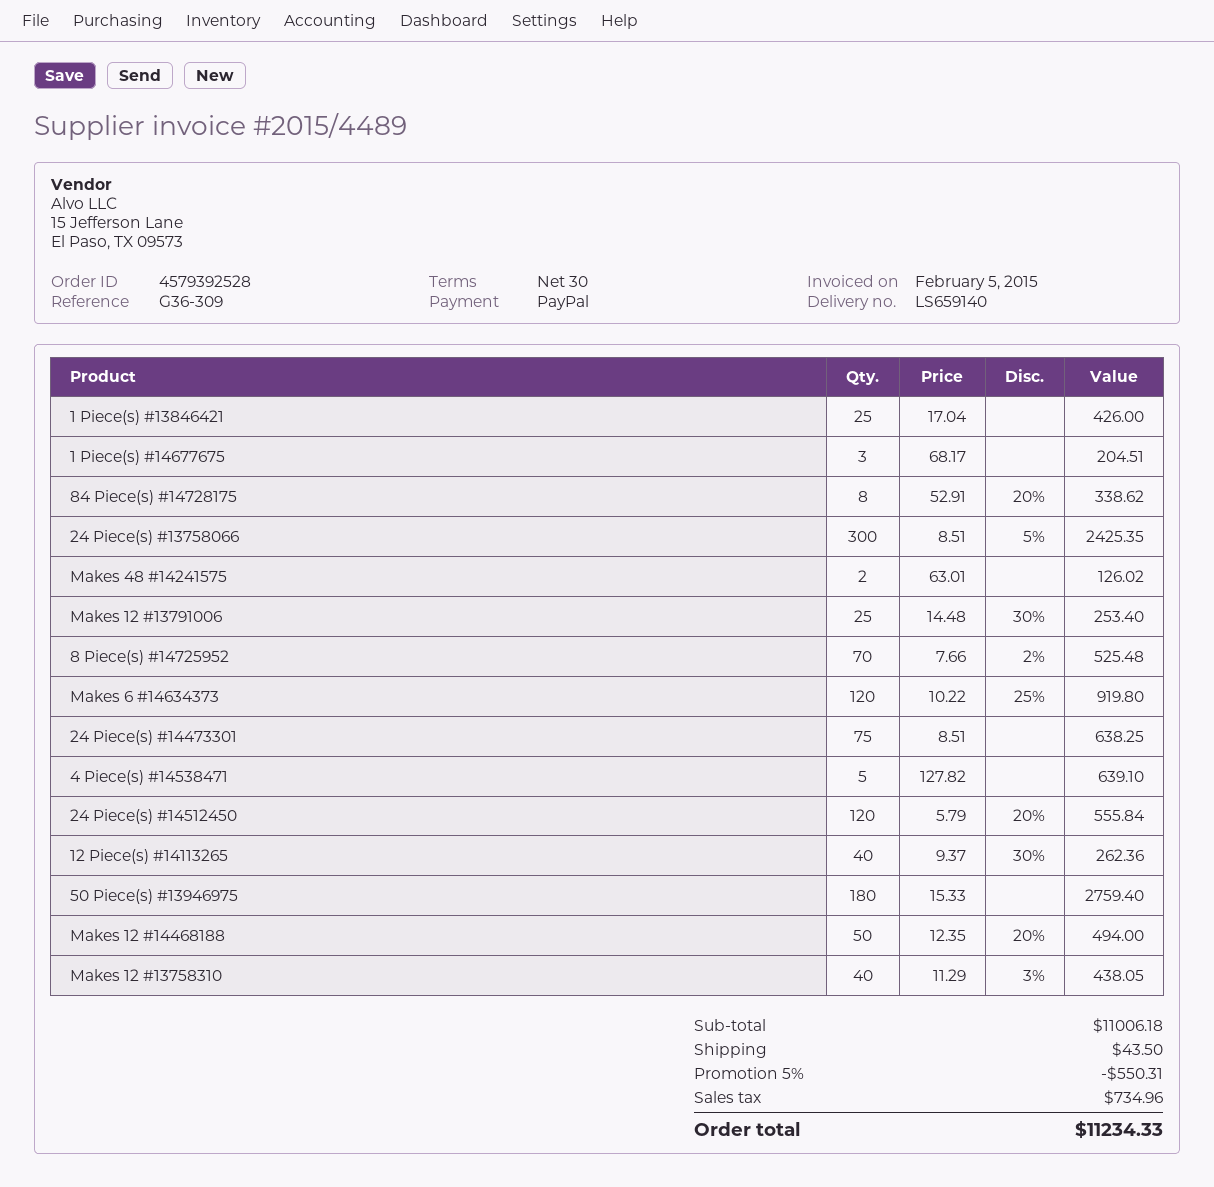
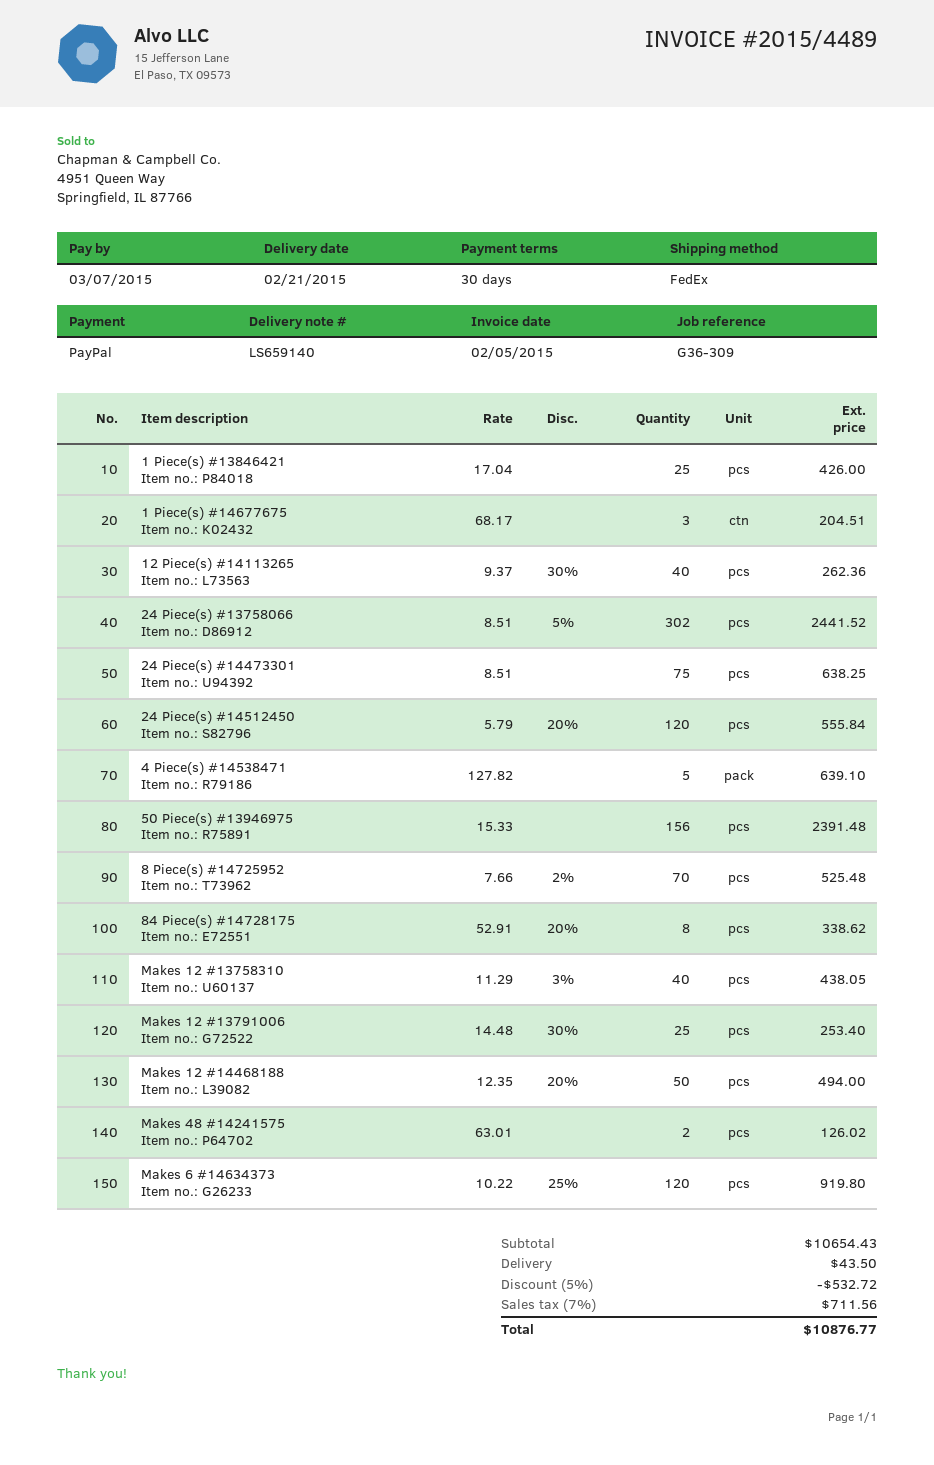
24 Piece(s) #13758066: 300 x 8.51 - 5% = 2425.35 -> 302 x 8.51 - 5% = 2441.52
50 Piece(s) #13946975: 180 x 15.33 = 2759.40 -> 156 x 15.33 = 2391.48
subtotal: 11006.18 -> 10654.43
discount: 5% = 550.31 -> 5% = 532.72
tax: 734.96 -> 711.56
total: 11234.33 -> 10876.77

